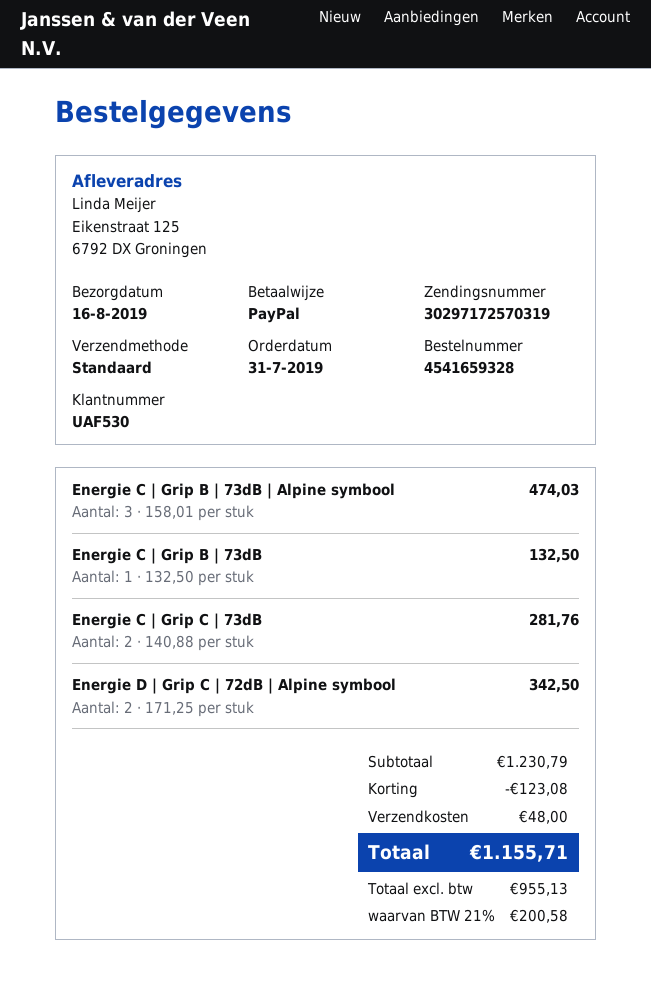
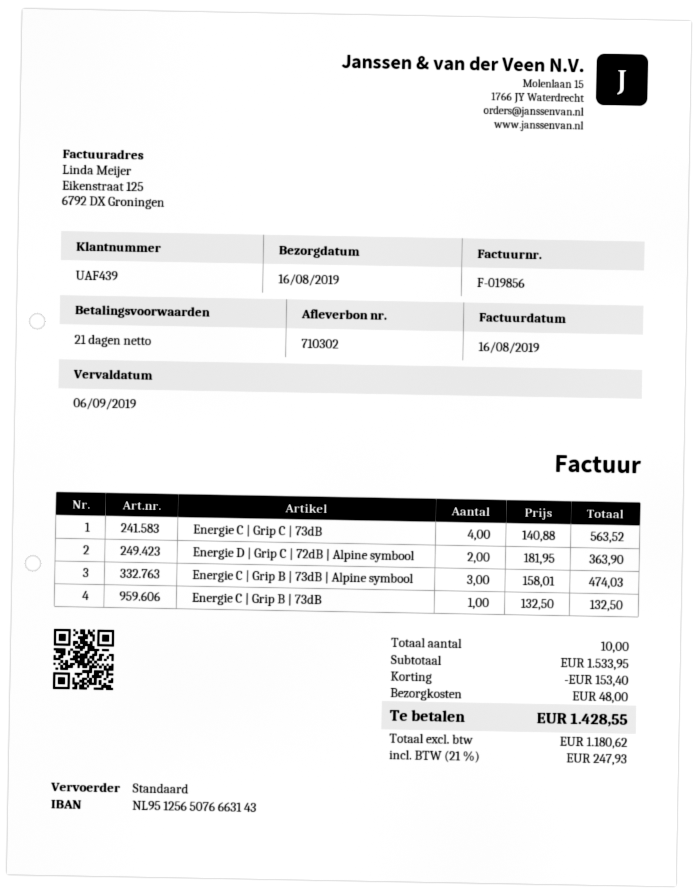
customer number: UAF530 -> UAF439
Energie C | Grip C | 73dB: 2 x 140.88 = 281.76 -> 4 x 140.88 = 563.52
Energie D | Grip C | 72dB | Alpine symbool: 2 x 171.25 = 342.50 -> 2 x 181.95 = 363.90
subtotal: 1230.79 -> 1533.95
discount: 123.08 -> 153.40
net: 955.13 -> 1180.62
tax: 21% = 200.58 -> 21% = 247.93
total: 1155.71 -> 1428.55

